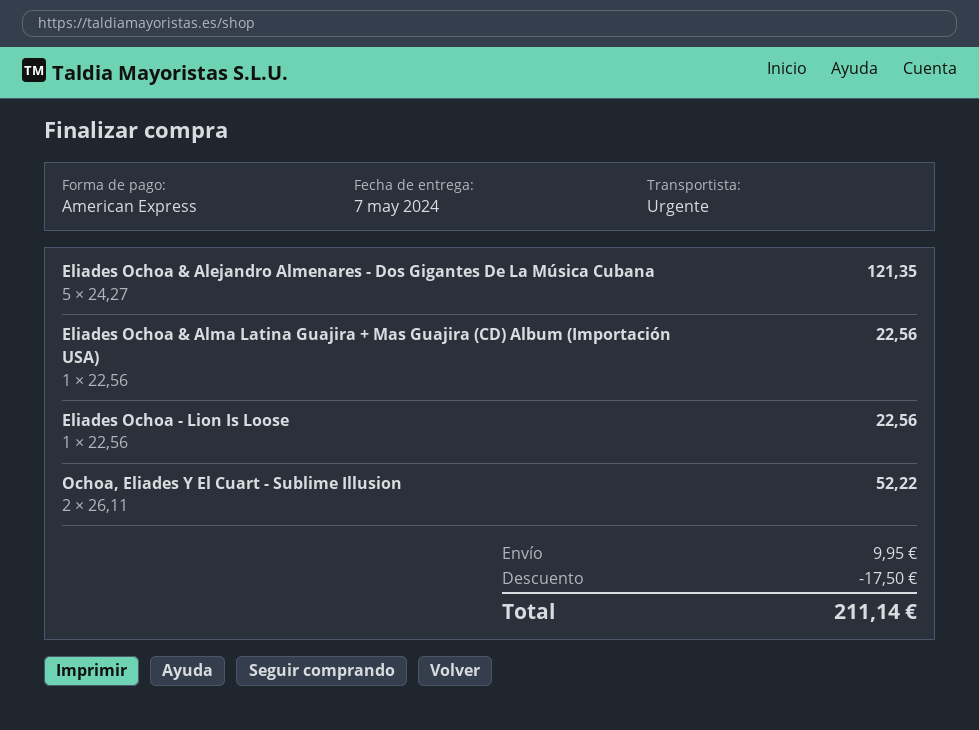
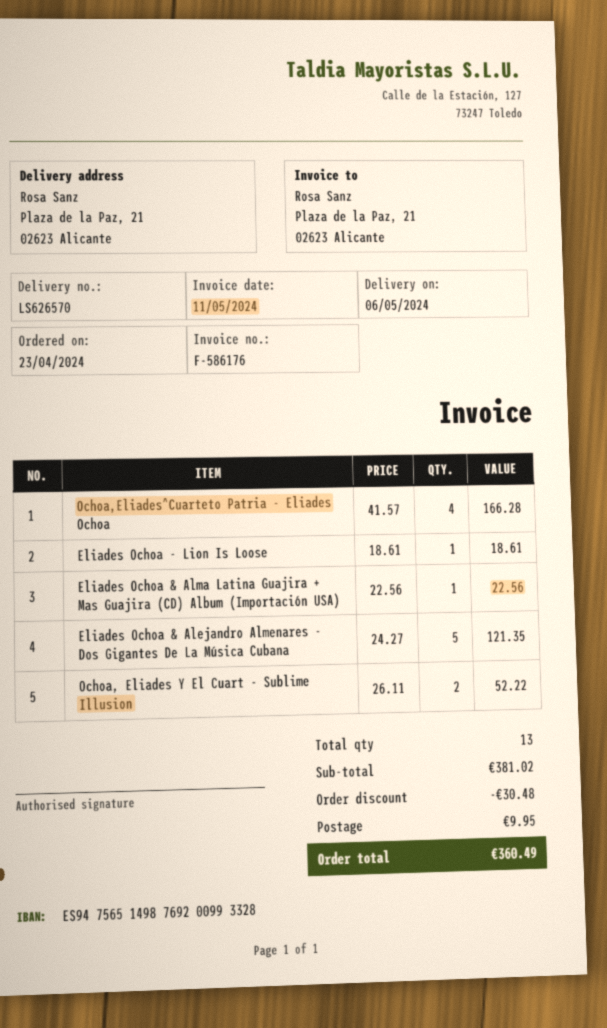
delivery date: 2024-05-07 -> 2024-05-06
Eliades Ochoa - Lion Is Loose: 1 x 22.56 = 22.56 -> 1 x 18.61 = 18.61
Ochoa,Eliades^Cuarteto Patria - Eliades Ochoa: none -> 4 x 41.57 = 166.28
discount: 17.50 -> 30.48
total: 211.14 -> 360.49

